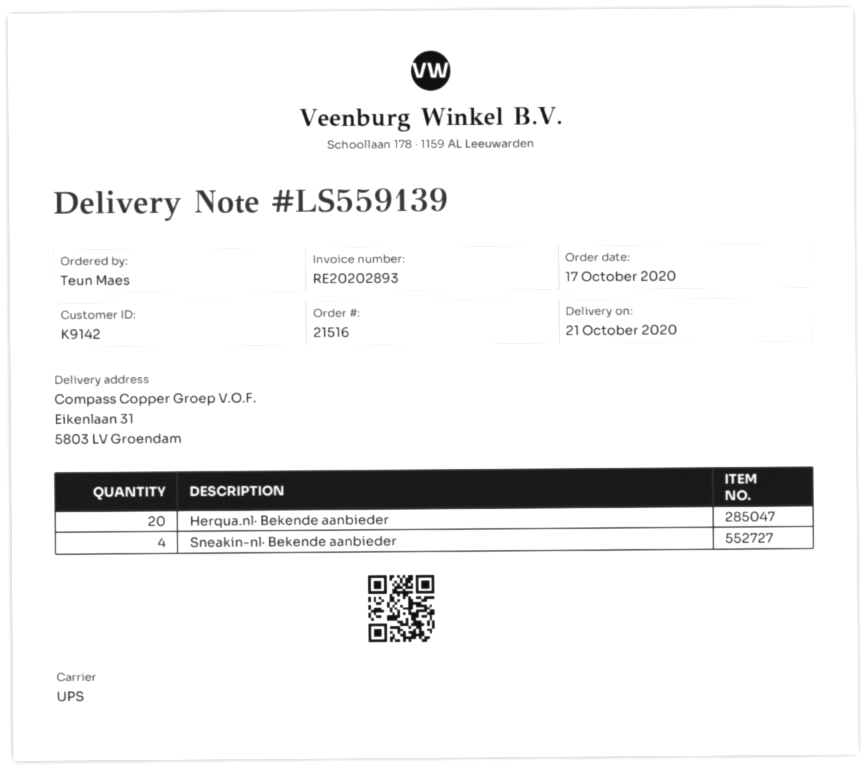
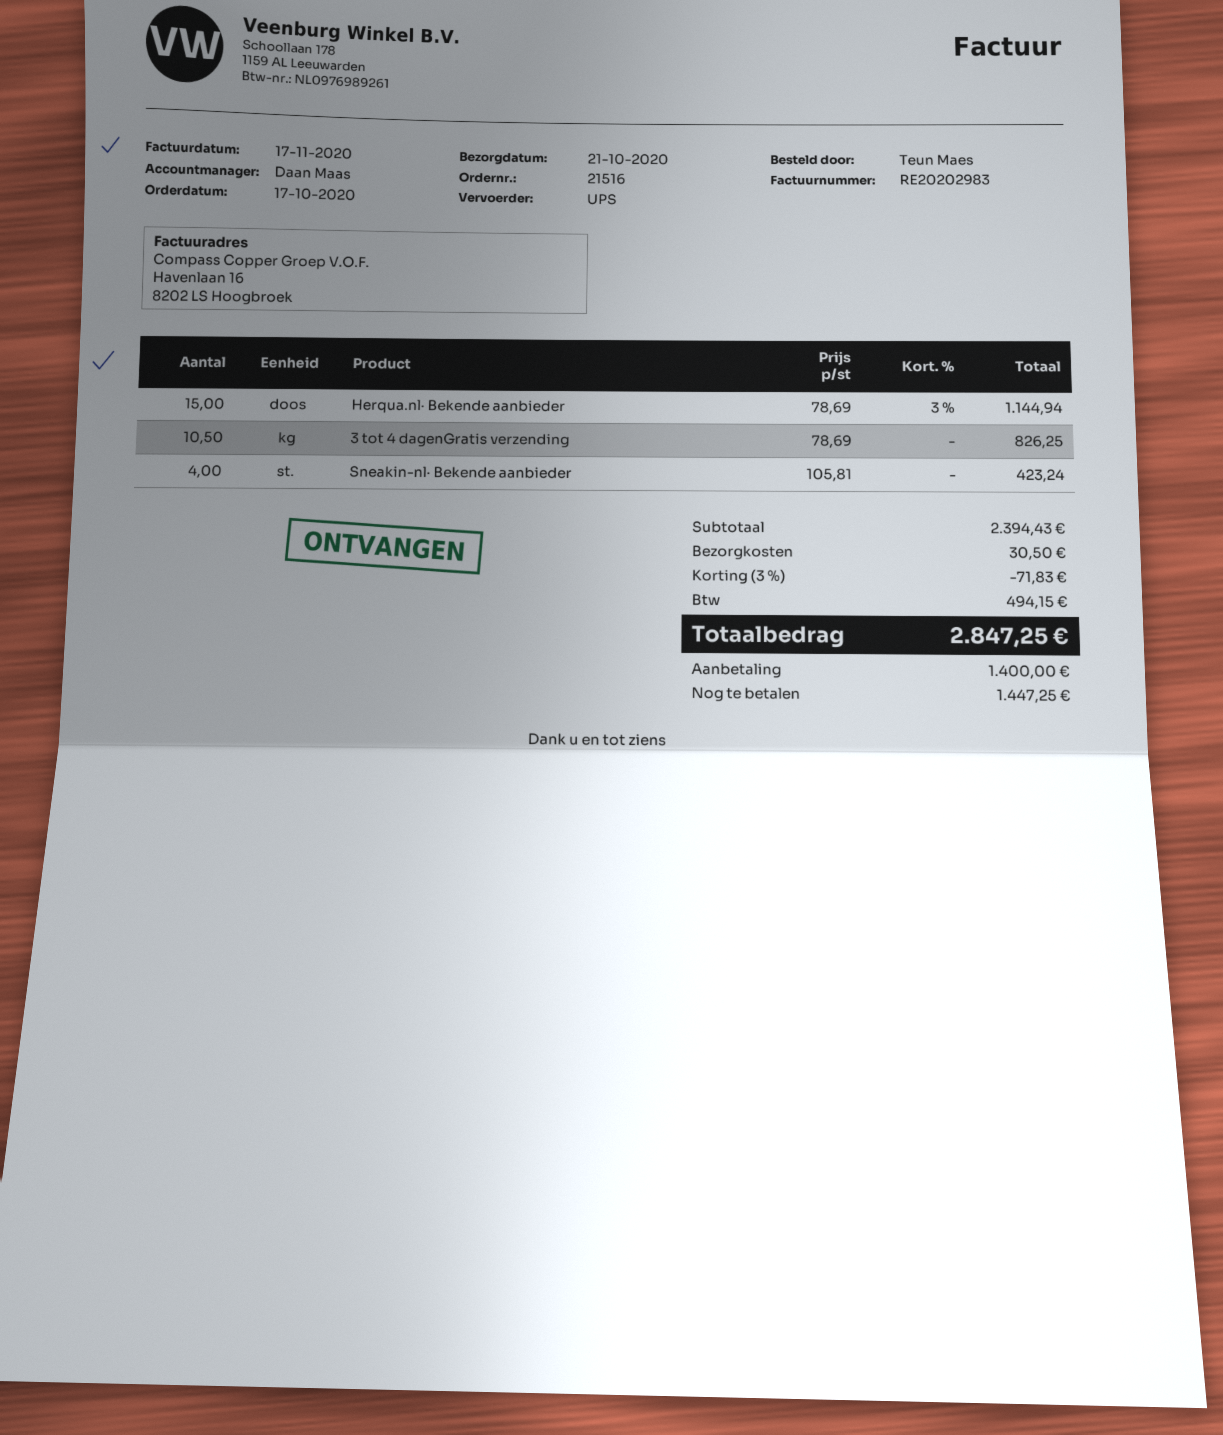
invoice number: RE20202893 -> RE20202983
Herqua.nl· Bekende aanbieder: 20 -> 15
3 tot 4 dagenGratis verzending: none -> 10.5

